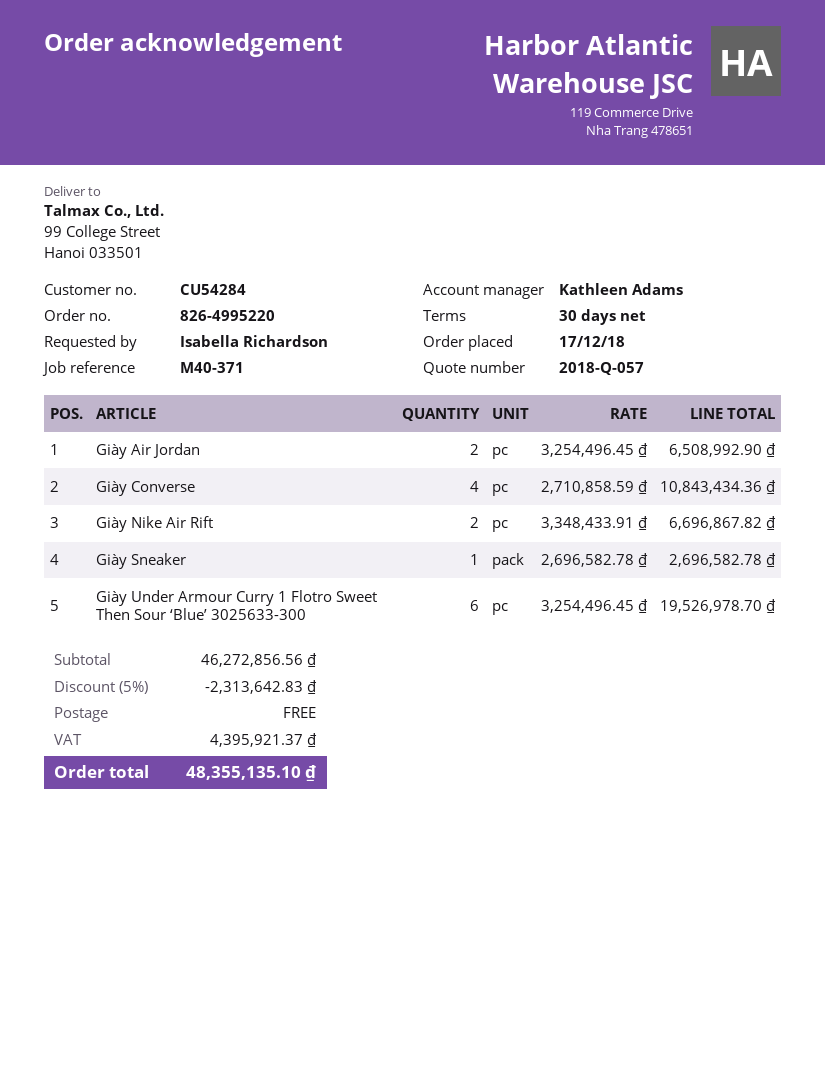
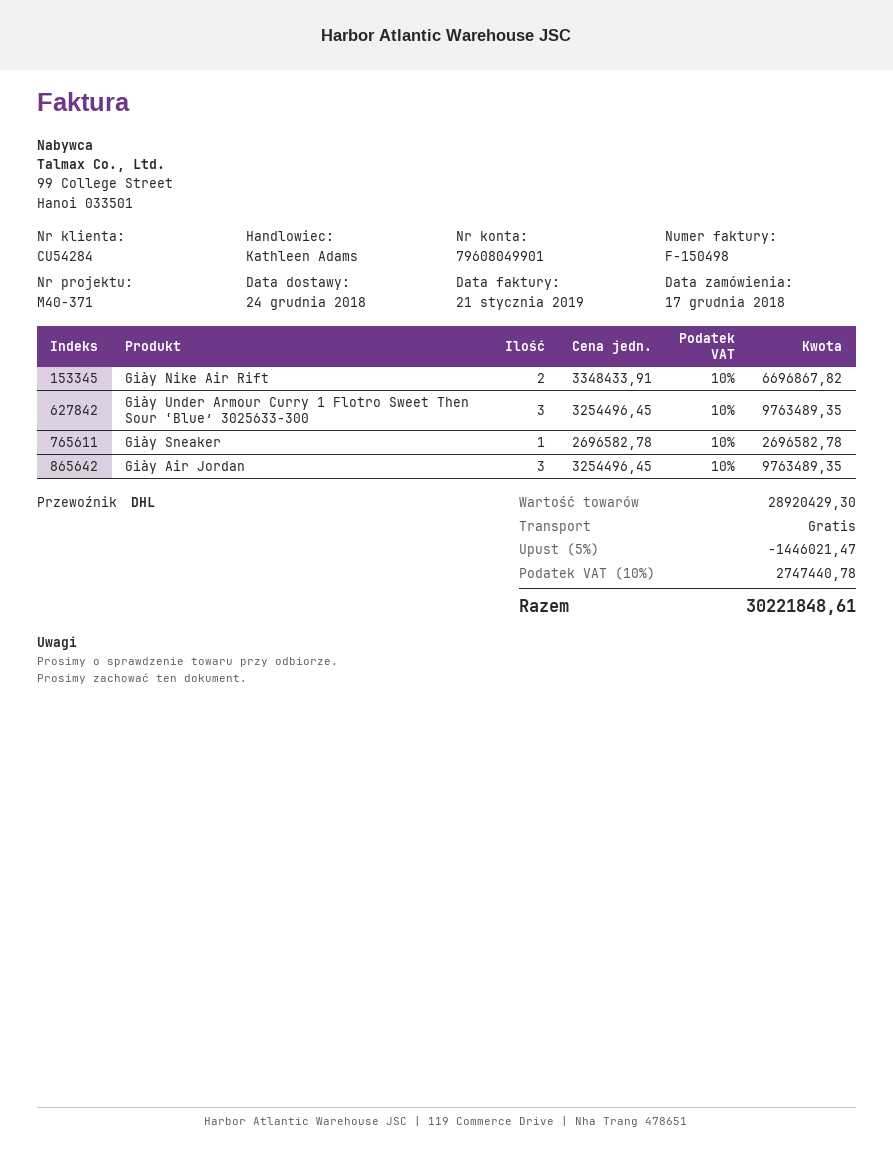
Giày Air Jordan: 2 x 3254496.45 = 6508992.90 -> 3 x 3254496.45 = 9763489.35
Giày Converse: 4 x 2710858.59 = 10843434.36 -> none
Giày Under Armour Curry 1 Flotro Sweet Then Sour ‘Blue’ 3025633-300: 6 x 3254496.45 = 19526978.70 -> 3 x 3254496.45 = 9763489.35
subtotal: 46272856.56 -> 28920429.30
discount: 5% = 2313642.83 -> 5% = 1446021.47
tax: 4395921.37 -> 2747440.78
total: 48355135.10 -> 30221848.61

